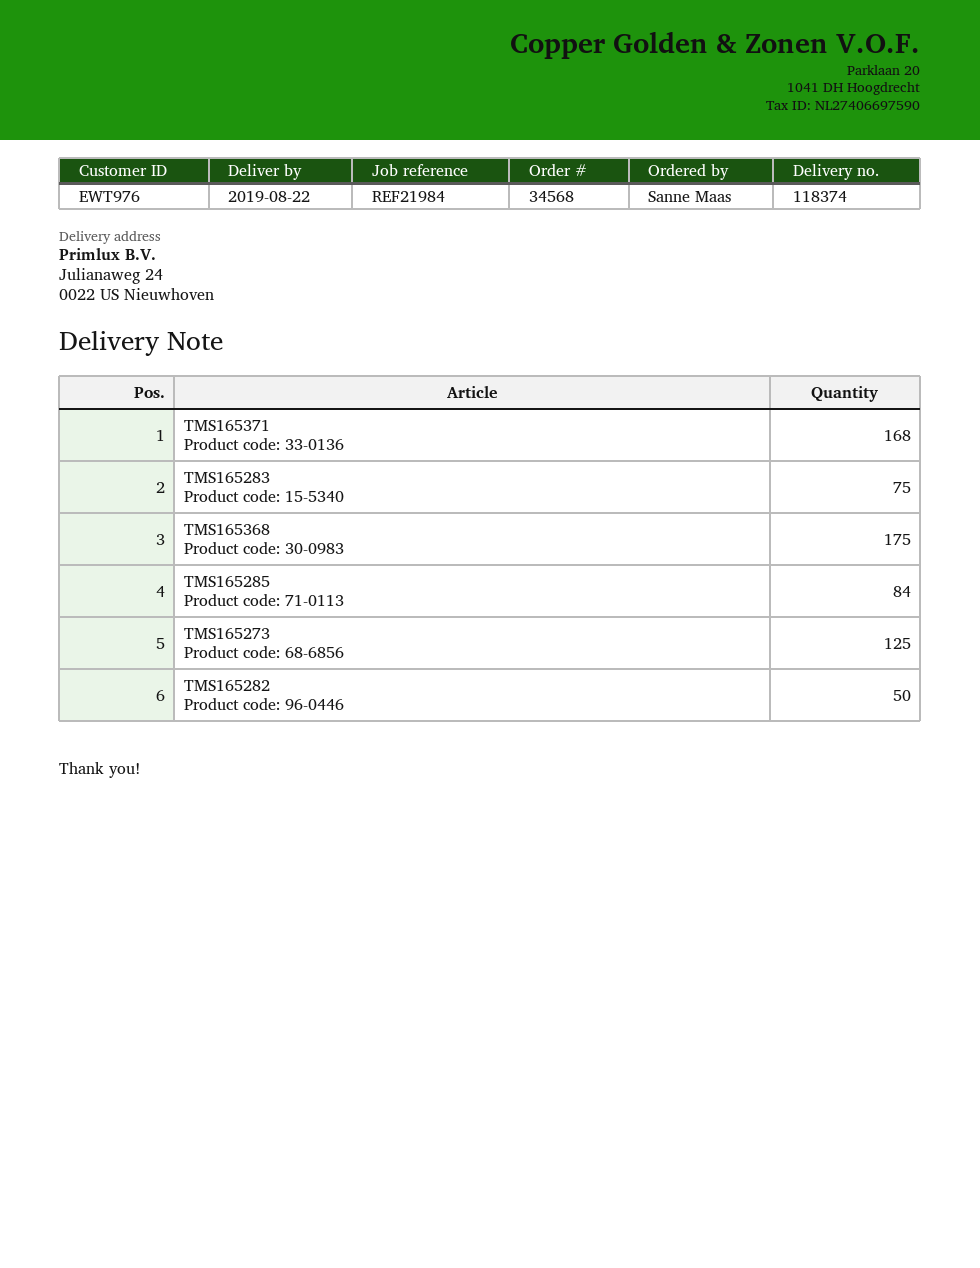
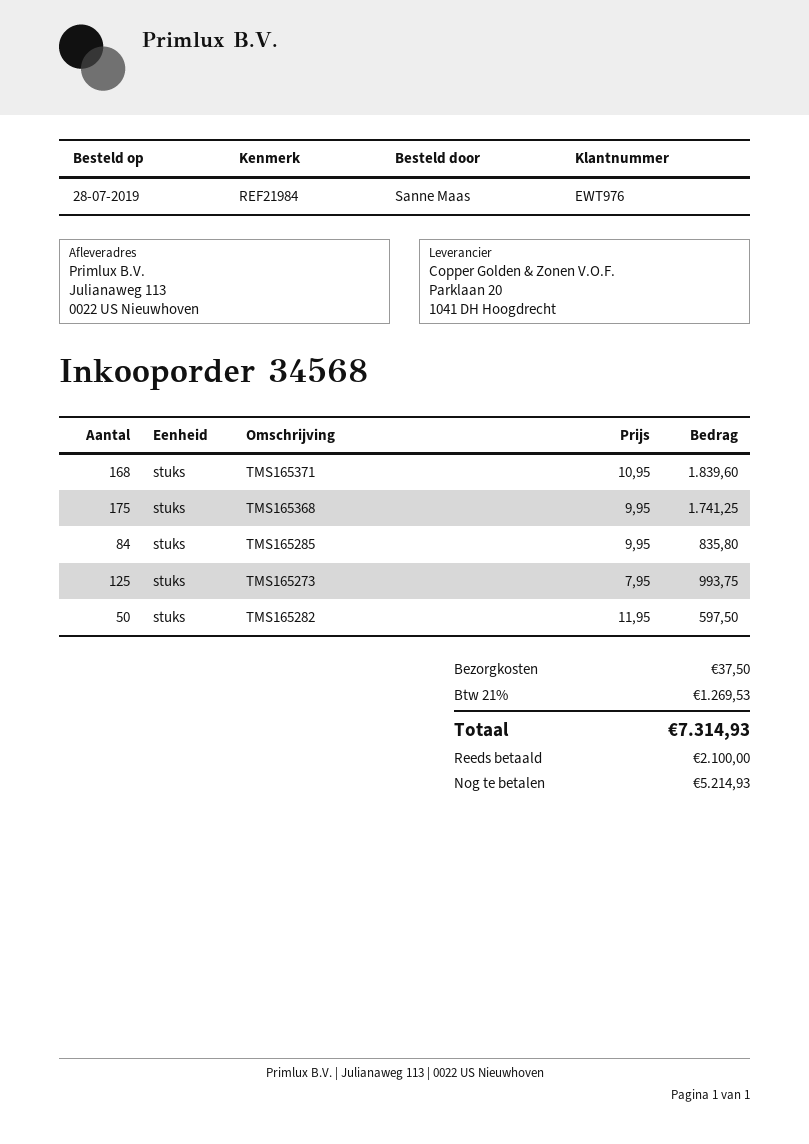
ship to: Julianaweg 24, 0022 US Nieuwhoven -> Julianaweg 113, 0022 US Nieuwhoven
TMS165283: 75 -> none

